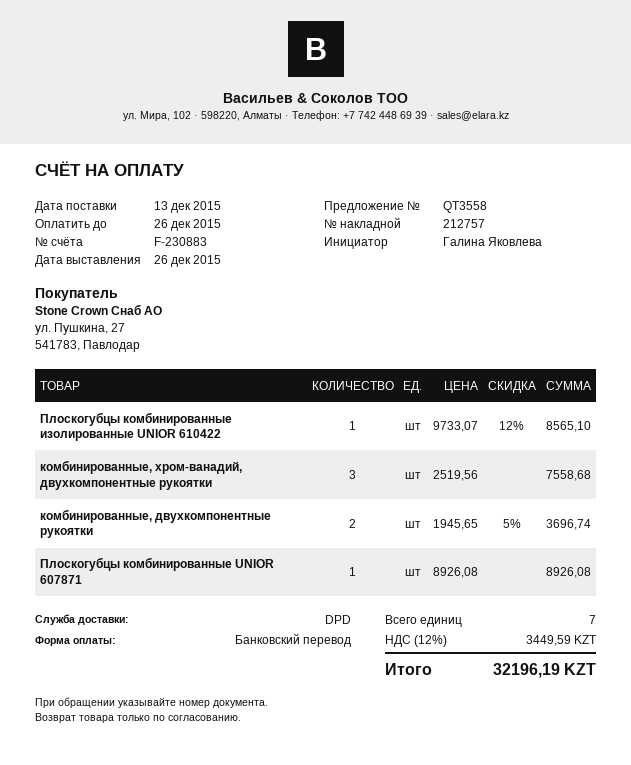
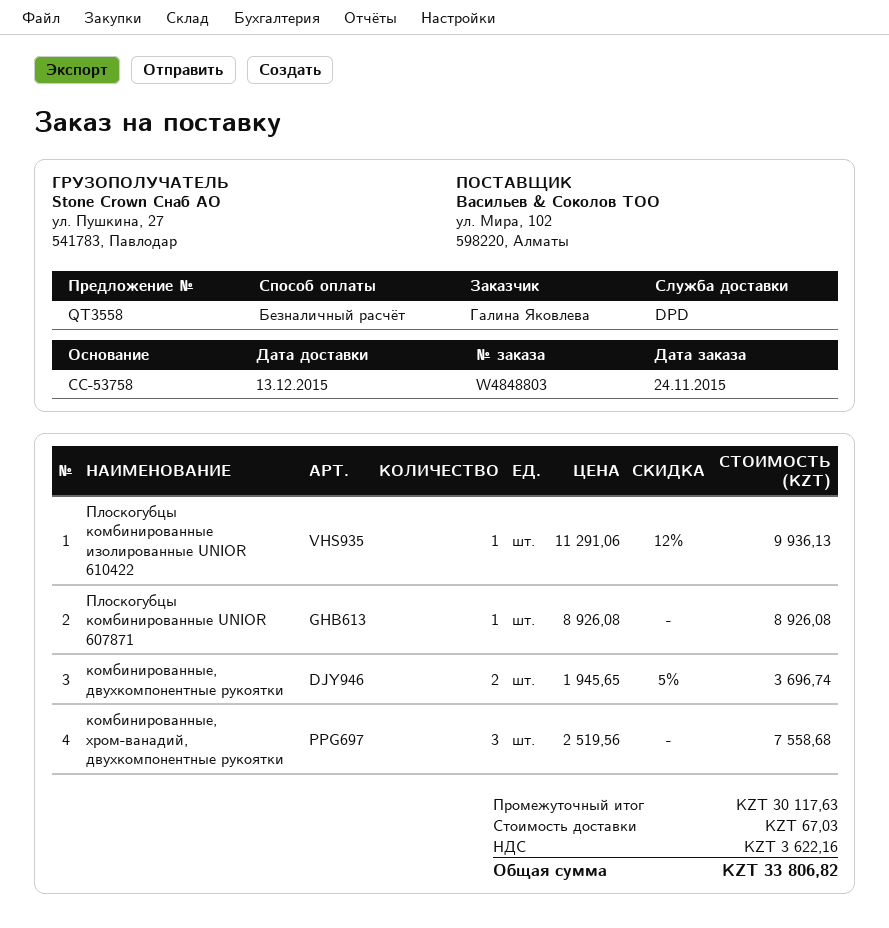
Плоскогубцы комбинированные изолированные UNIOR 610422: 1 x 9733.07 - 12% = 8565.10 -> 1 x 11291.06 - 12% = 9936.13
shipping: none -> 67.03
tax: 3449.59 -> 3622.16
total: 32196.19 -> 33806.82

